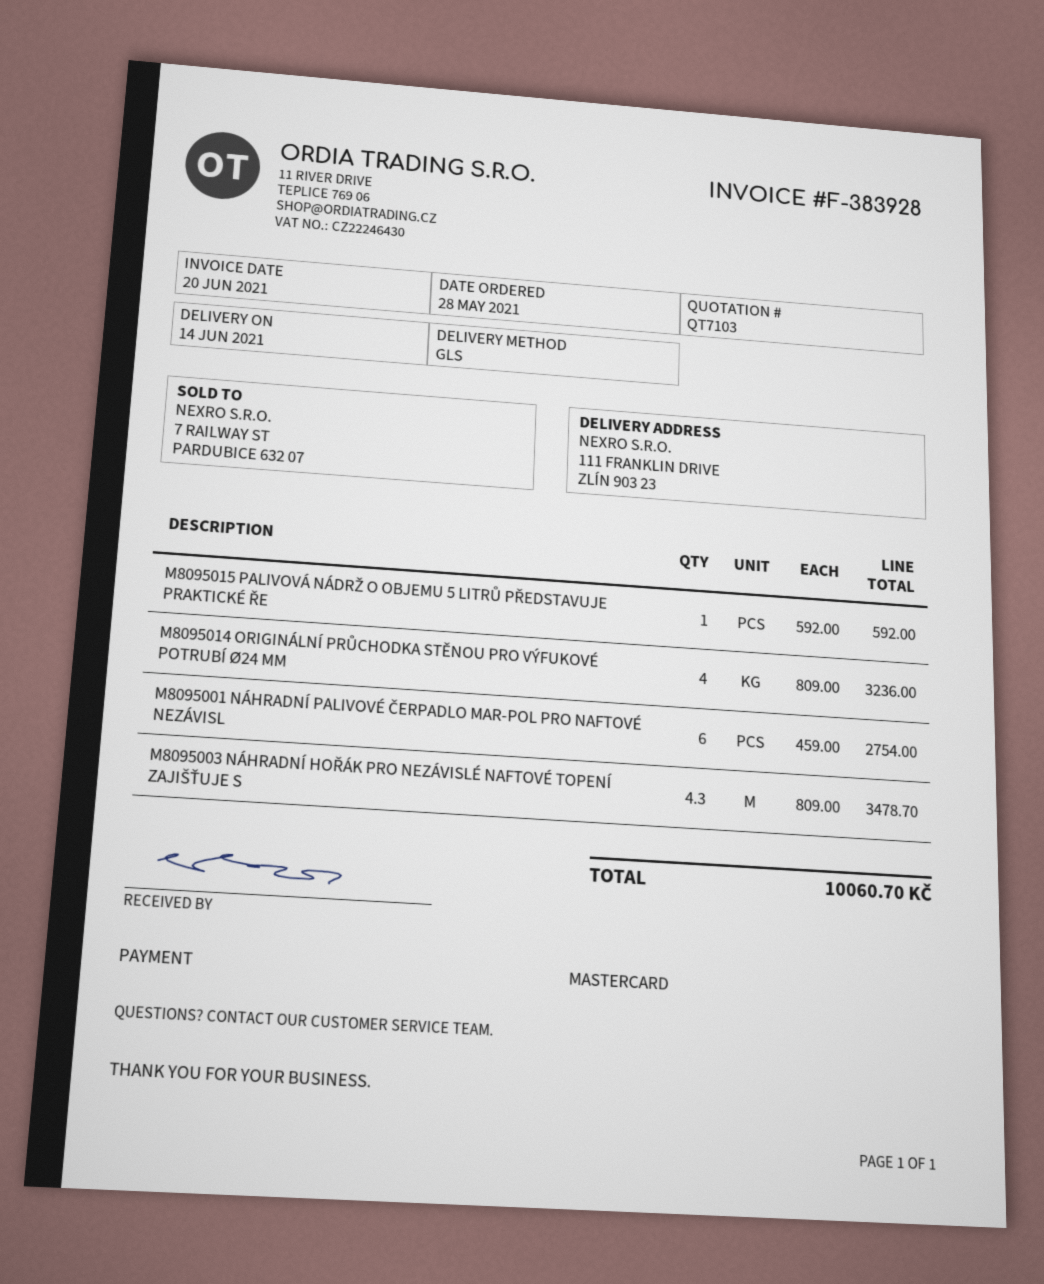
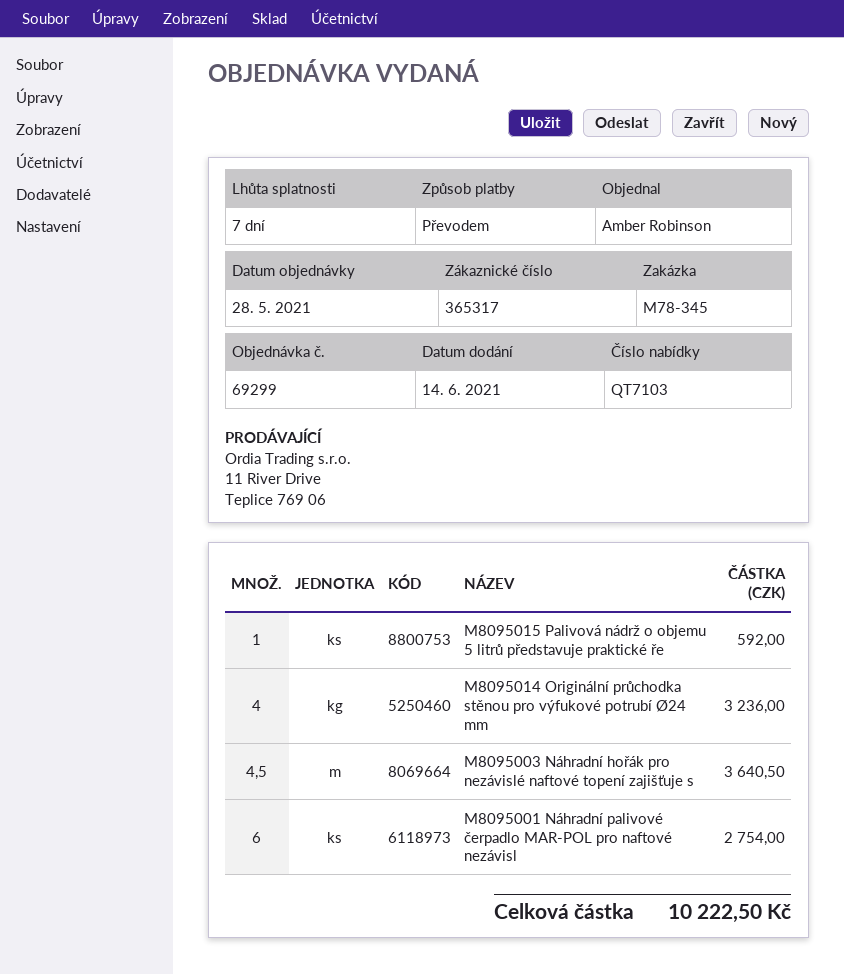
payment method: Mastercard -> bank transfer
M8095003 NÁHRADNÍ HOŘÁK PRO NEZÁVISLÉ NAFTOVÉ TOPENÍ ZAJIŠŤUJE S: 4.3 for 3478.70 -> 4.5 for 3640.50
total: 10060.70 -> 10222.50

